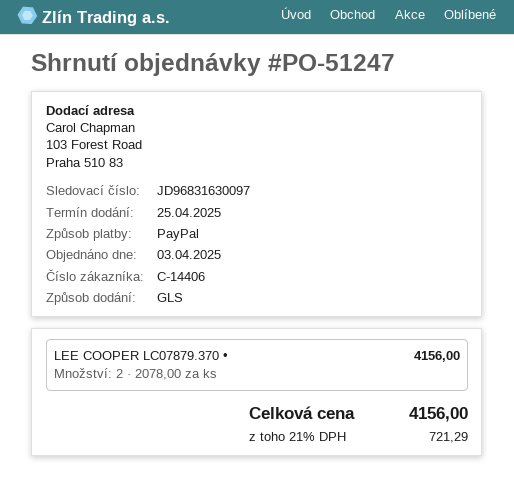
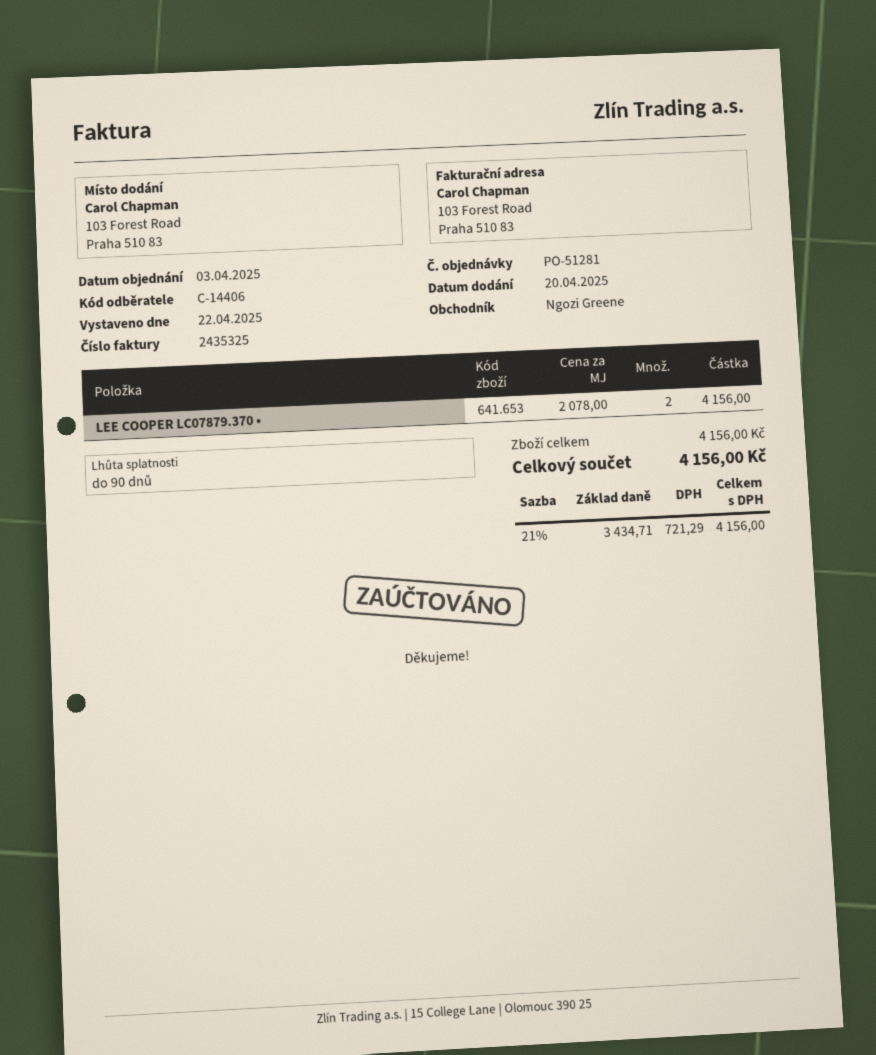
order number: PO-51247 -> PO-51281
delivery date: 2025-04-25 -> 2025-04-20

